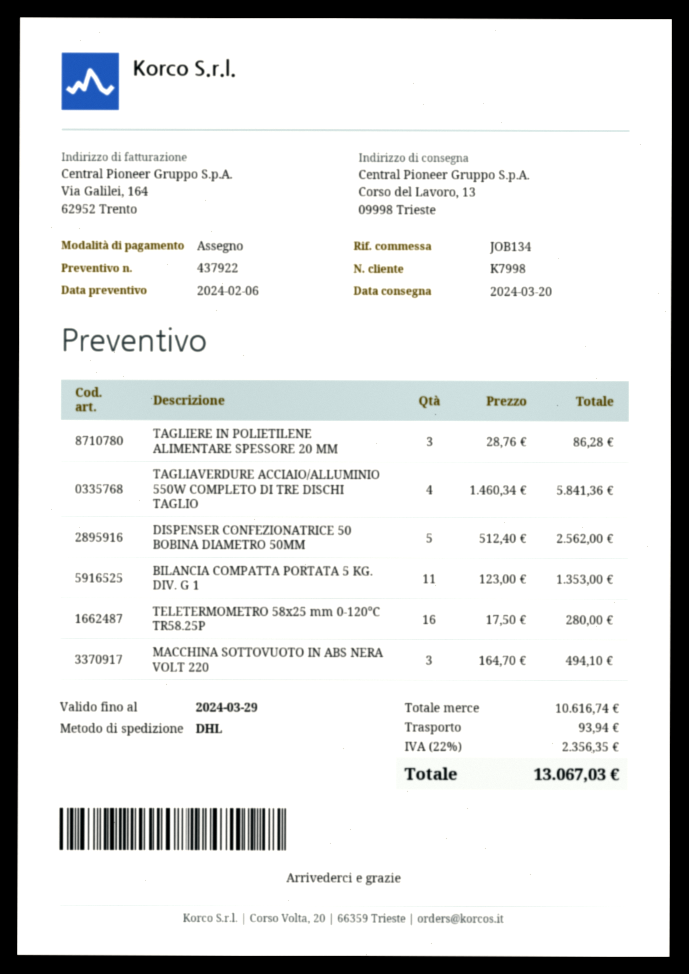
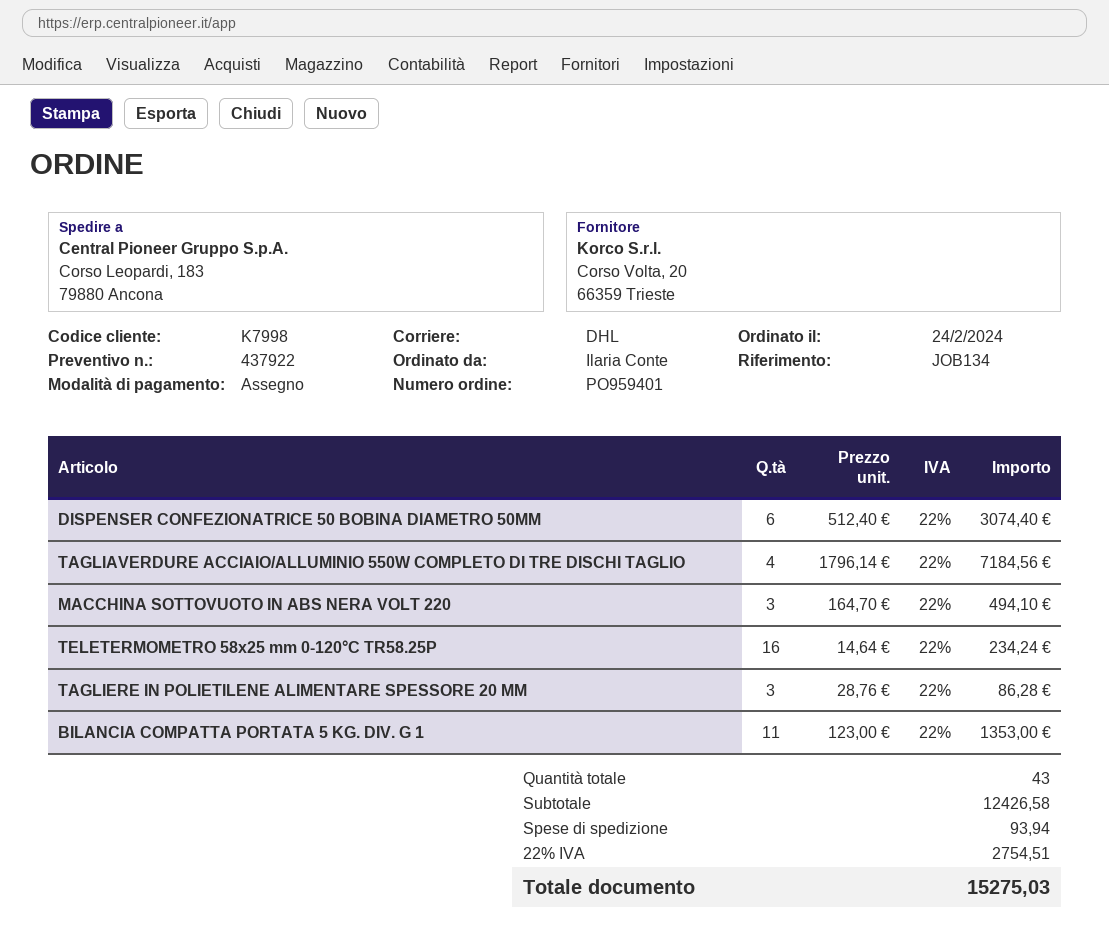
ship to: Corso del Lavoro, 13, 09998 Trieste -> Corso Leopardi, 183, 79880 Ancona
TAGLIAVERDURE ACCIAIO/ALLUMINIO 550W COMPLETO DI TRE DISCHI TAGLIO: 4 x 1460.34 = 5841.36 -> 4 x 1796.14 = 7184.56
DISPENSER CONFEZIONATRICE 50 BOBINA DIAMETRO 50MM: 5 x 512.40 = 2562.00 -> 6 x 512.40 = 3074.40
TELETERMOMETRO 58x25 mm 0-120°C TR58.25P: 16 x 17.50 = 280.00 -> 16 x 14.64 = 234.24
subtotal: 10616.74 -> 12426.58
tax: 22% = 2356.35 -> 22% = 2754.51
total: 13067.03 -> 15275.03

